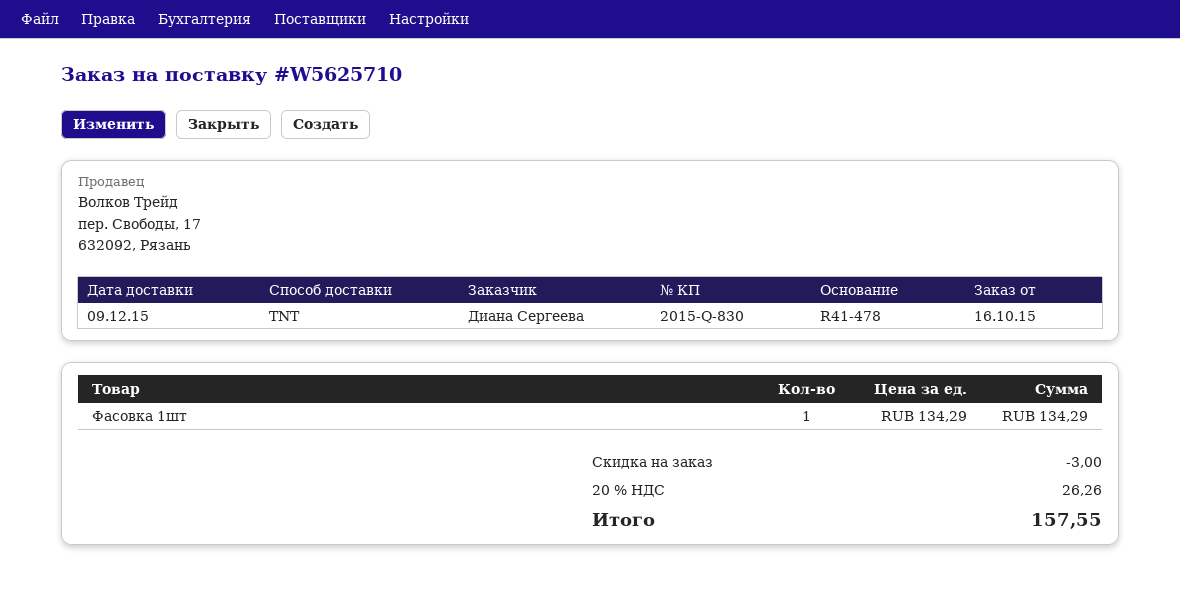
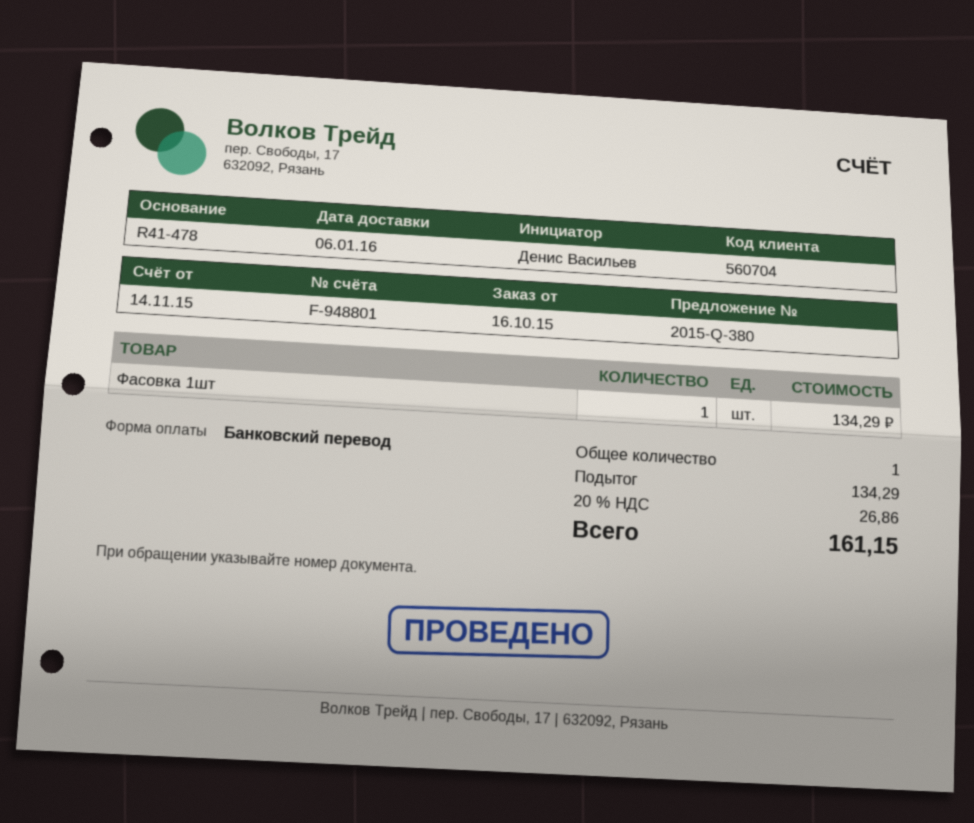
quote number: 2015-Q-830 -> 2015-Q-380
delivery date: 2015-12-09 -> 2016-01-06
ordered by: Диана Сергеева -> Денис Васильев
discount: 3.00 -> none
tax: 20% = 26.26 -> 20% = 26.86
total: 157.55 -> 161.15

